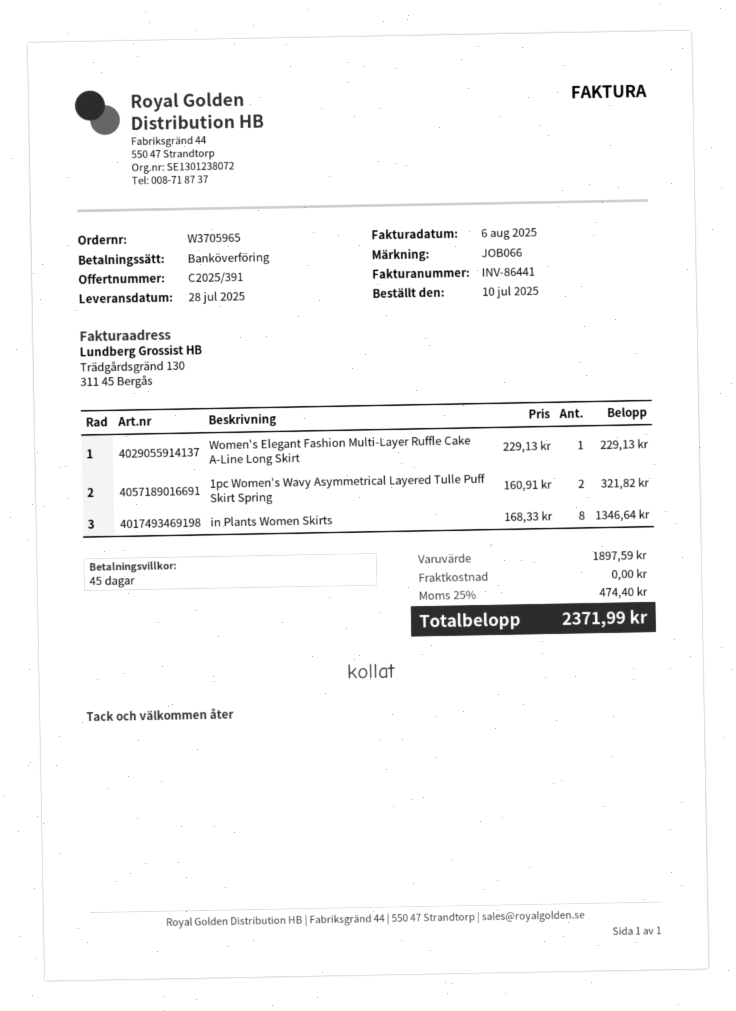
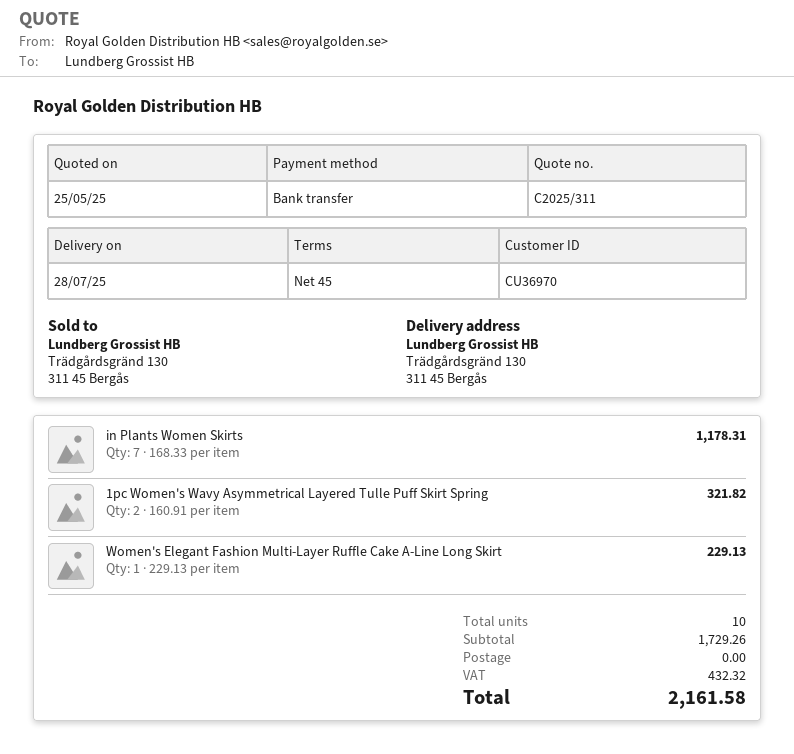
quote number: C2025/391 -> C2025/311
in Plants Women Skirts: 8 x 168.33 = 1346.64 -> 7 x 168.33 = 1178.31
subtotal: 1897.59 -> 1729.26
tax: 474.40 -> 432.32
total: 2371.99 -> 2161.58

